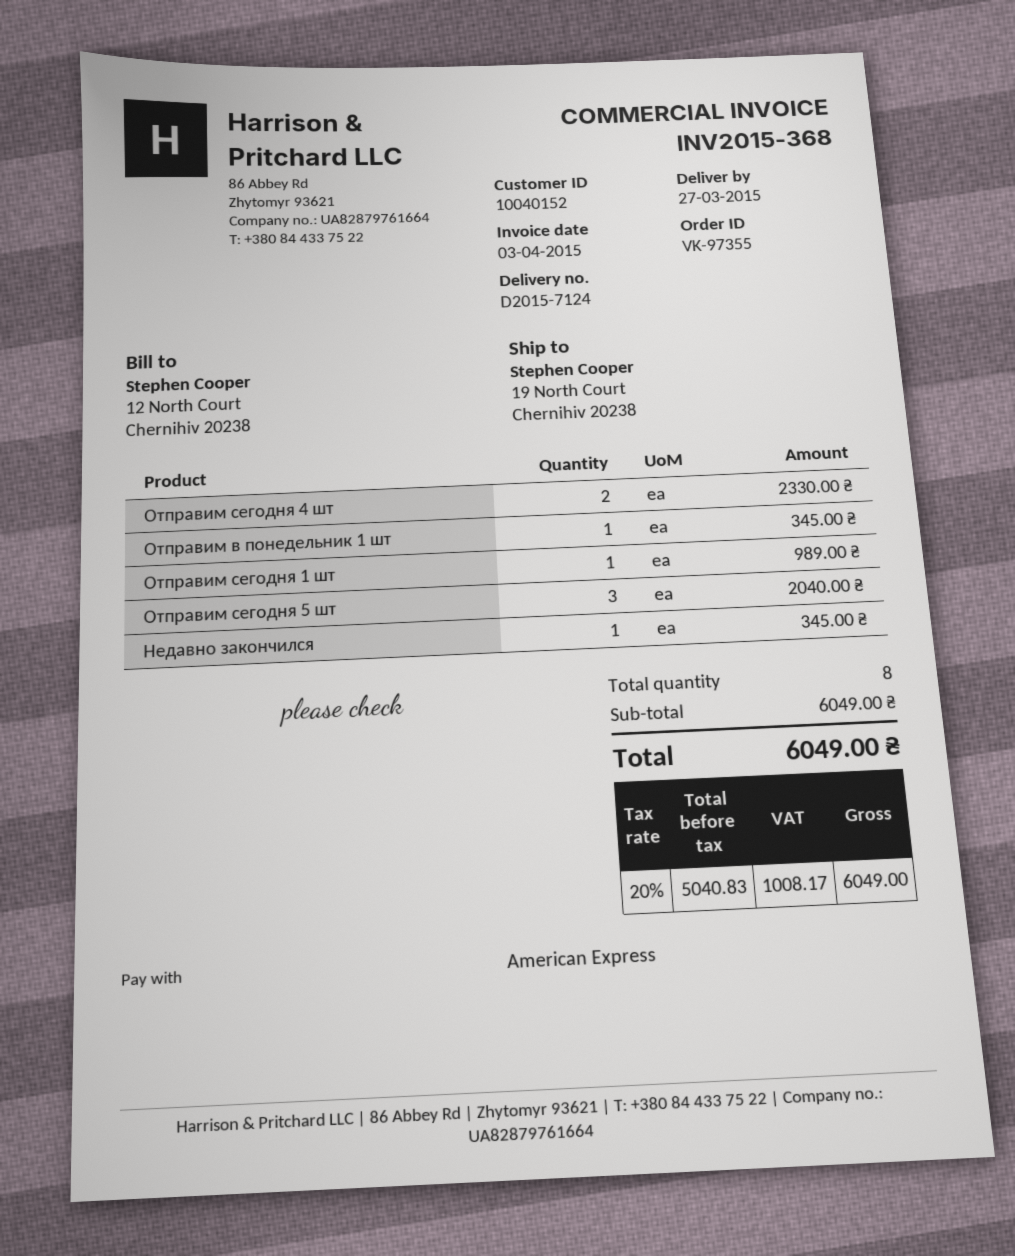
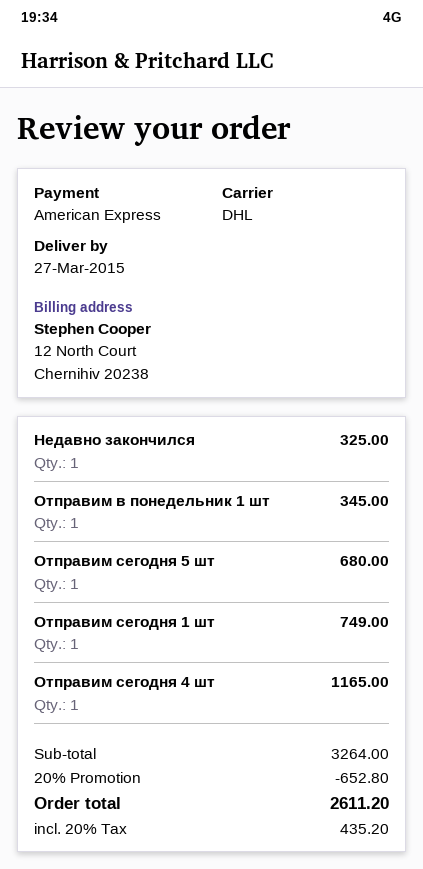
Отправим сегодня 4 шт: 2 for 2330.00 -> 1 for 1165.00
Отправим сегодня 1 шт: 1 for 989.00 -> 1 for 749.00
Отправим сегодня 5 шт: 3 for 2040.00 -> 1 for 680.00
Недавно закончился: 1 for 345.00 -> 1 for 325.00
subtotal: 6049.00 -> 3264.00
discount: none -> 20% = 652.80
tax: 20% = 1008.17 -> 20% = 435.20
total: 6049.00 -> 2611.20

